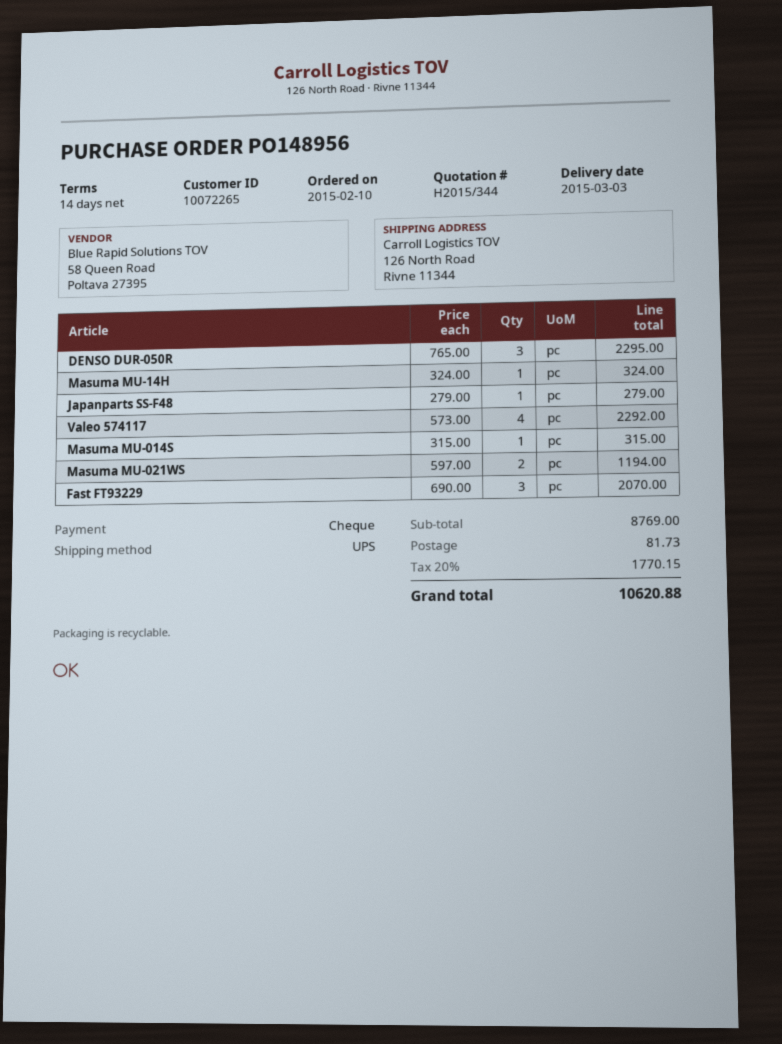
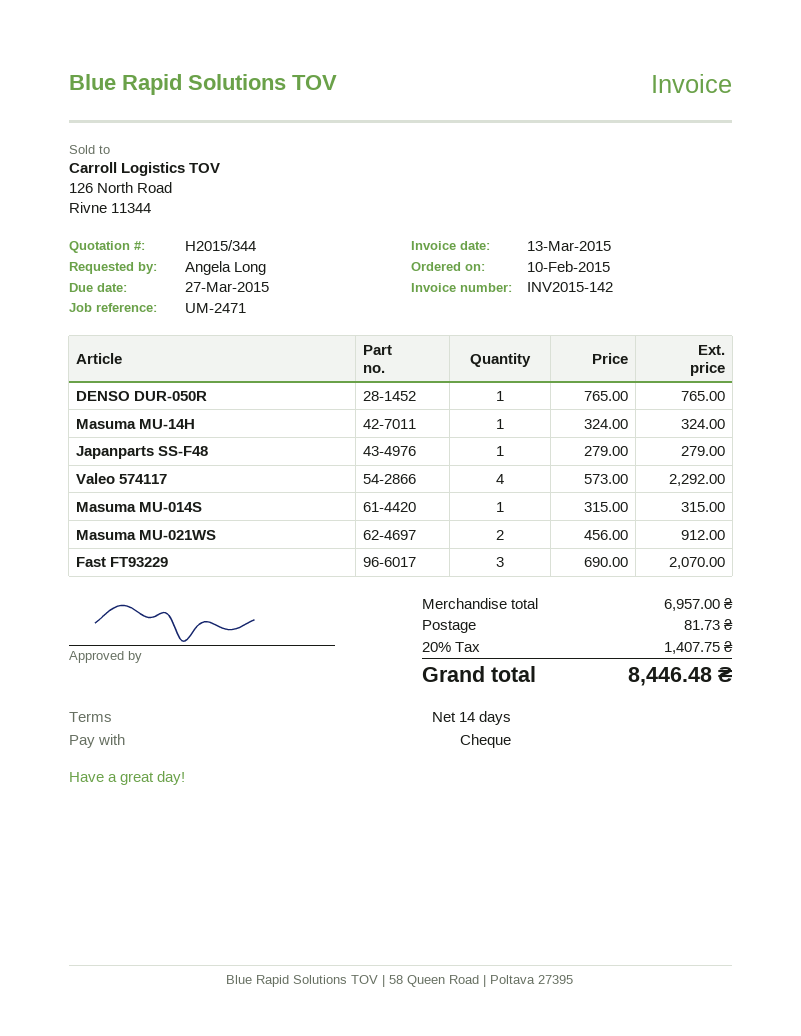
DENSO DUR-050R: 3 x 765.00 = 2295.00 -> 1 x 765.00 = 765.00
Masuma MU-021WS: 2 x 597.00 = 1194.00 -> 2 x 456.00 = 912.00
subtotal: 8769.00 -> 6957.00
tax: 20% = 1770.15 -> 20% = 1407.75
total: 10620.88 -> 8446.48

